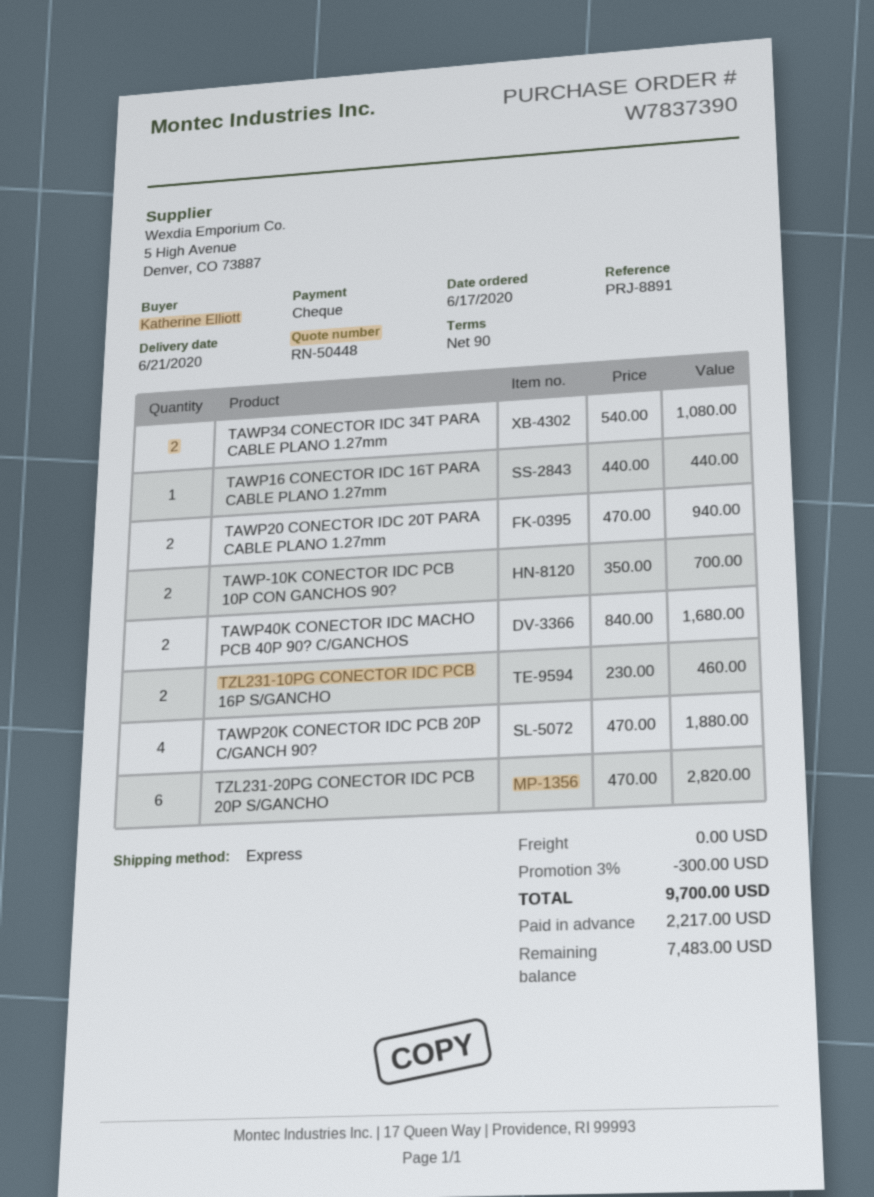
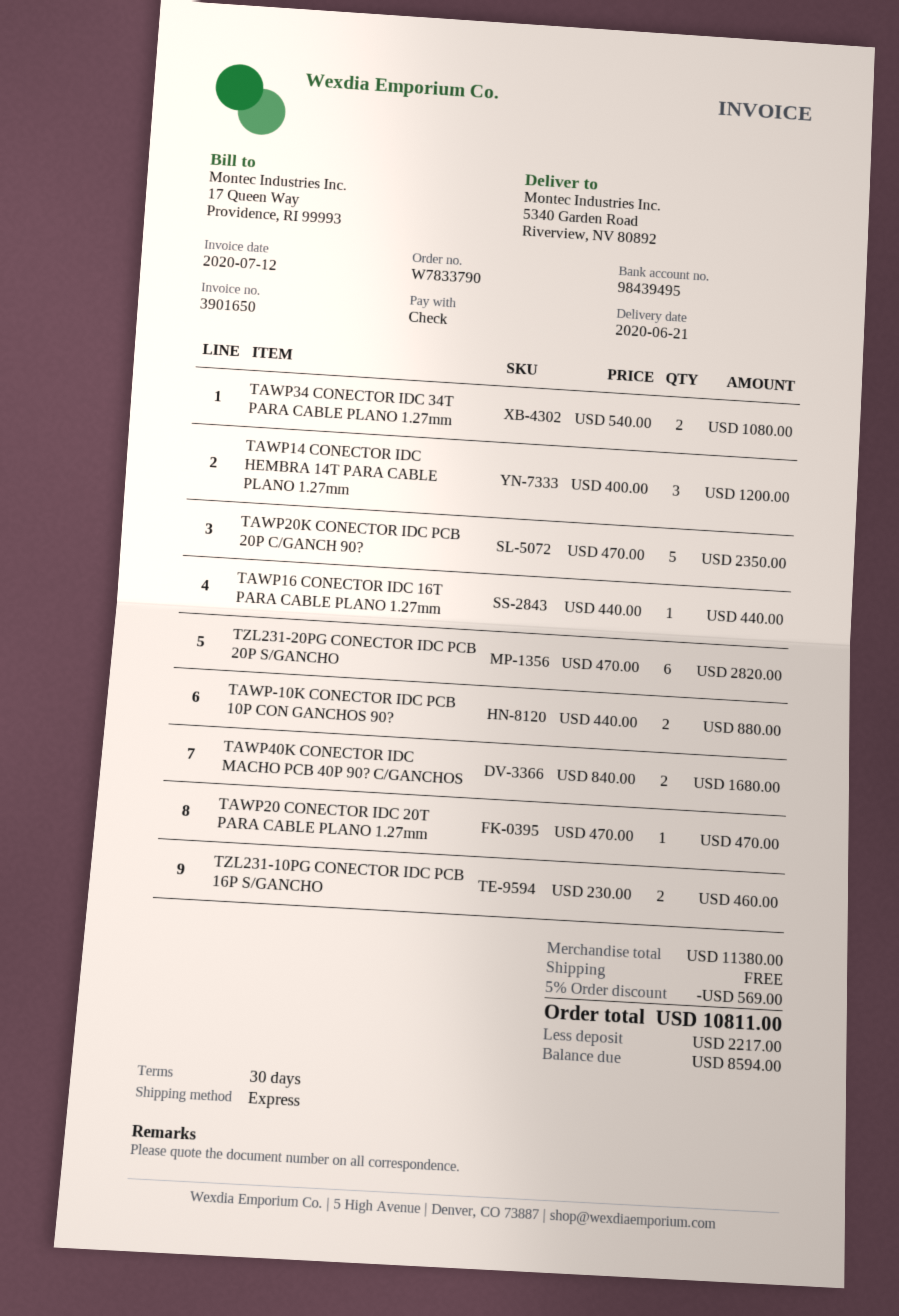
order number: W7837390 -> W7833790
payment terms: 90 days -> 30 days
TAWP20 CONECTOR IDC 20T PARA CABLE PLANO 1.27mm: 2 x 470.00 = 940.00 -> 1 x 470.00 = 470.00
TAWP-10K CONECTOR IDC PCB 10P CON GANCHOS 90?: 2 x 350.00 = 700.00 -> 2 x 440.00 = 880.00
TAWP20K CONECTOR IDC PCB 20P C/GANCH 90?: 4 x 470.00 = 1880.00 -> 5 x 470.00 = 2350.00
TAWP14 CONECTOR IDC HEMBRA 14T PARA CABLE PLANO 1.27mm: none -> 3 x 400.00 = 1200.00
discount: 3% = 300.00 -> 5% = 569.00
total: 9700.00 -> 10811.00
balance: 7483.00 -> 8594.00

